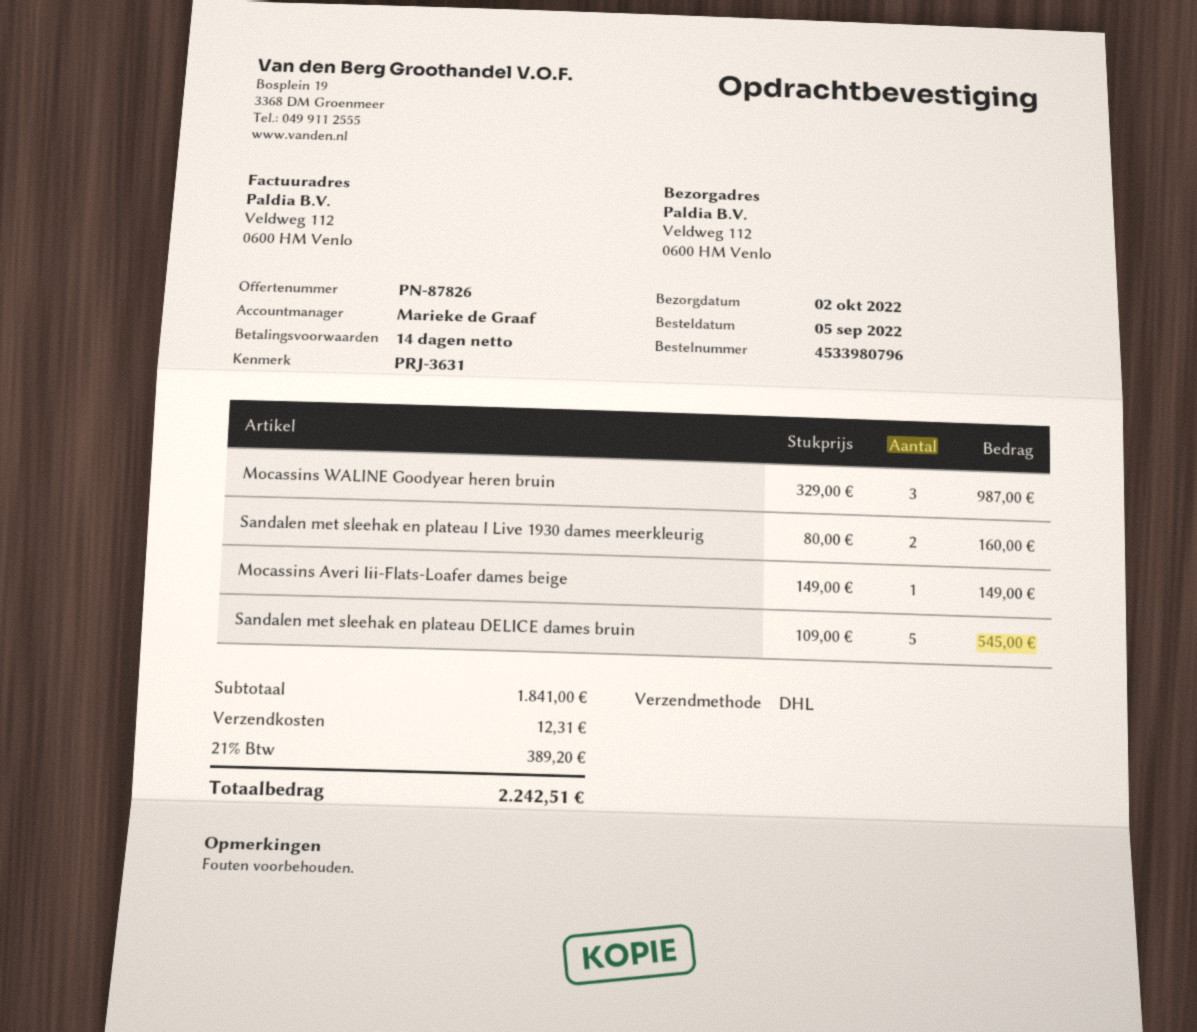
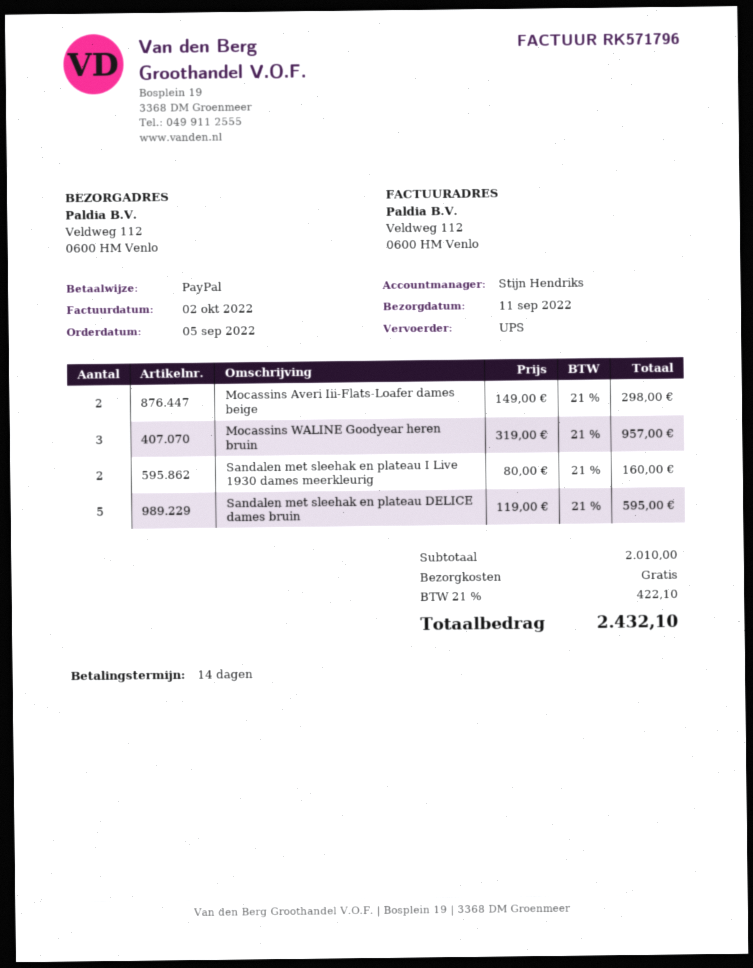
delivery date: 2022-10-02 -> 2022-09-11
sales rep: Marieke de Graaf -> Stijn Hendriks
shipping method: DHL -> UPS
Mocassins WALINE Goodyear heren bruin: 3 x 329.00 = 987.00 -> 3 x 319.00 = 957.00
Mocassins Averi Iii-Flats-Loafer dames beige: 1 x 149.00 = 149.00 -> 2 x 149.00 = 298.00
Sandalen met sleehak en plateau DELICE dames bruin: 5 x 109.00 = 545.00 -> 5 x 119.00 = 595.00
subtotal: 1841.00 -> 2010.00
shipping: 12.31 -> 0.00
tax: 21% = 389.20 -> 21% = 422.10
total: 2242.51 -> 2432.10

